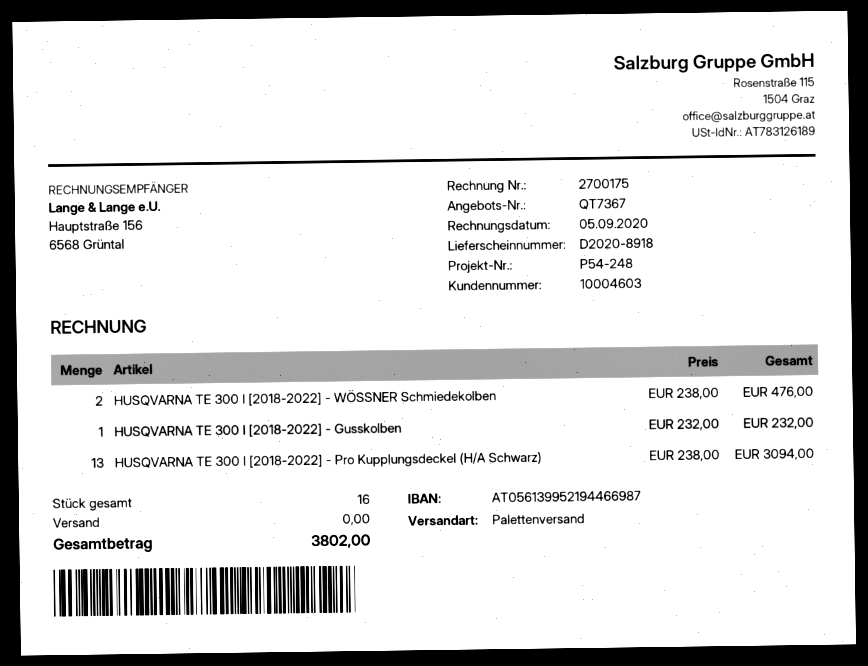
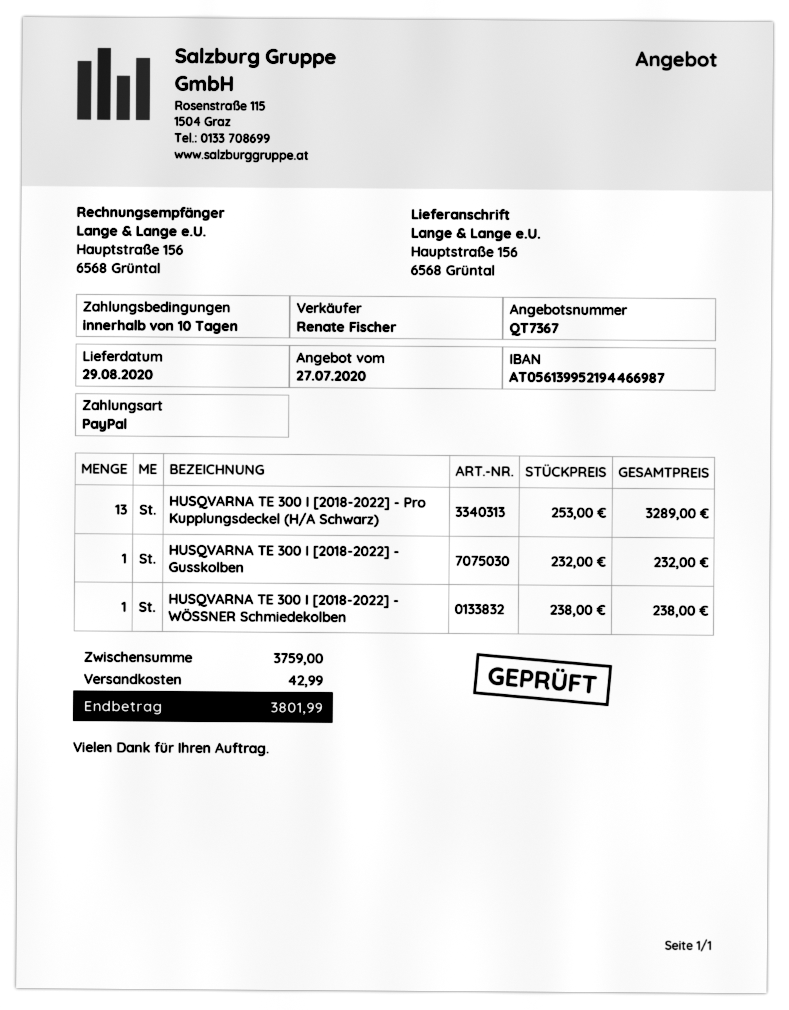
HUSQVARNA TE 300 I [2018-2022] - WÖSSNER Schmiedekolben: 2 x 238.00 = 476.00 -> 1 x 238.00 = 238.00
HUSQVARNA TE 300 I [2018-2022] - Pro Kupplungsdeckel (H/A Schwarz): 13 x 238.00 = 3094.00 -> 13 x 253.00 = 3289.00
shipping: 0.00 -> 42.99
total: 3802.00 -> 3801.99

